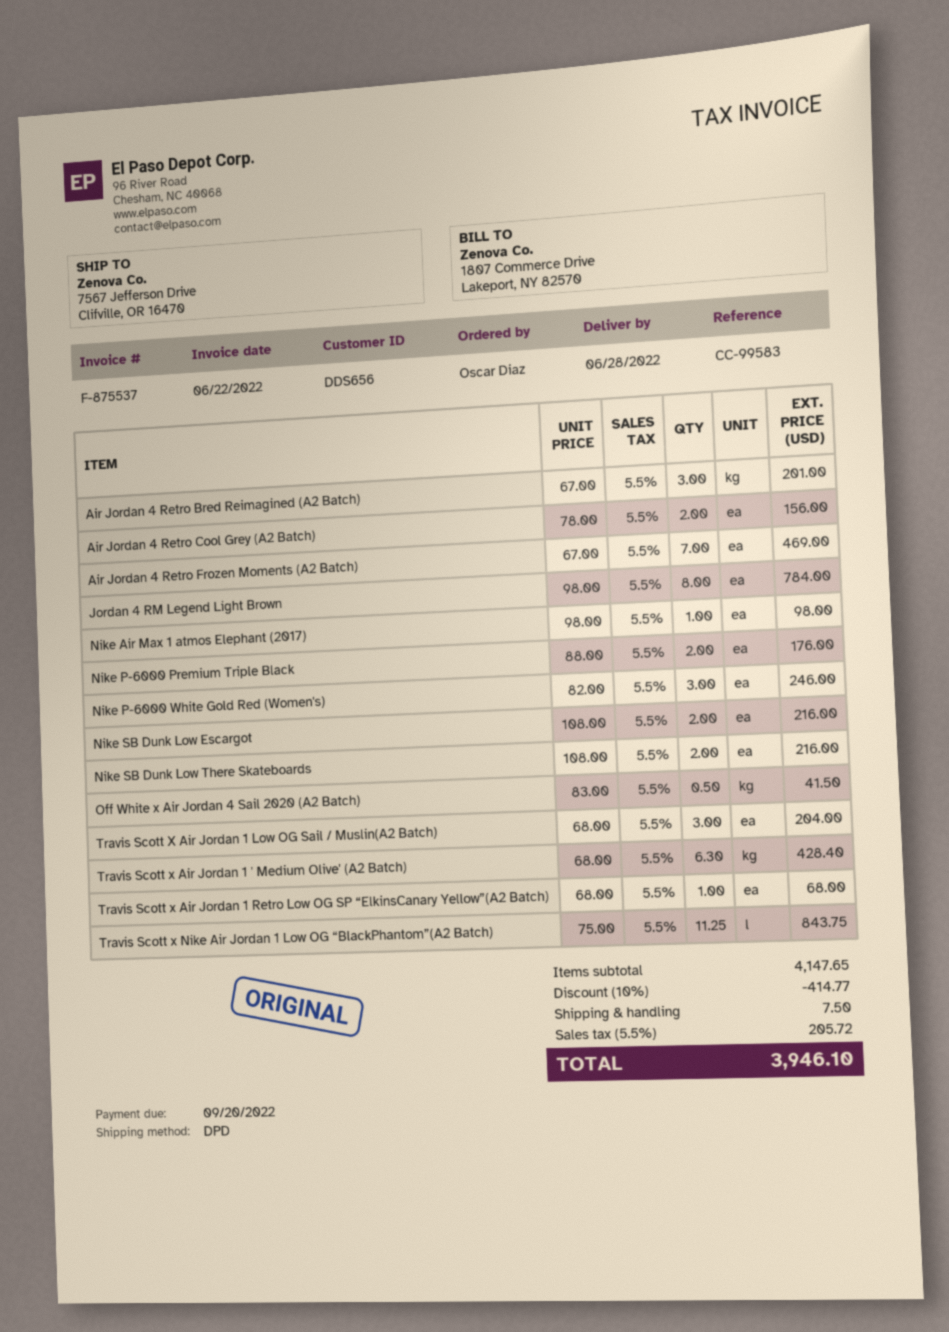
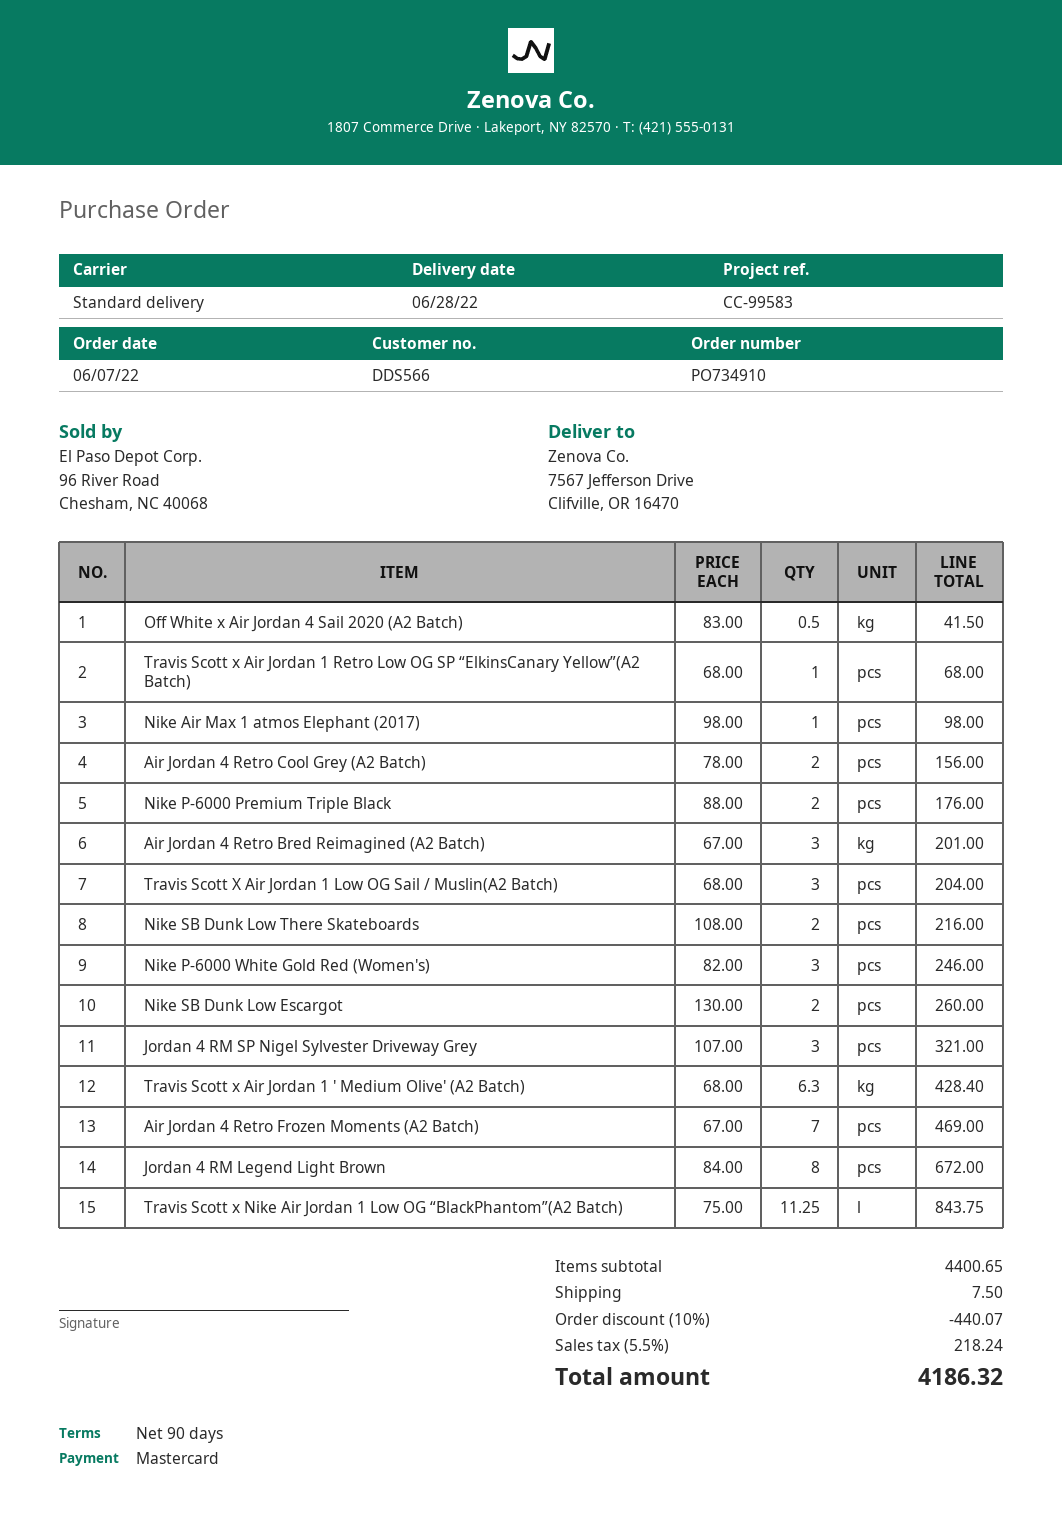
customer number: DDS656 -> DDS566
shipping method: DPD -> standard
Jordan 4 RM Legend Light Brown: 8 x 98.00 = 784.00 -> 8 x 84.00 = 672.00
Nike SB Dunk Low Escargot: 2 x 108.00 = 216.00 -> 2 x 130.00 = 260.00
Jordan 4 RM SP Nigel Sylvester Driveway Grey: none -> 3 x 107.00 = 321.00
subtotal: 4147.65 -> 4400.65
discount: 10% = 414.77 -> 10% = 440.07
tax: 5.5% = 205.72 -> 5.5% = 218.24
total: 3946.10 -> 4186.32

